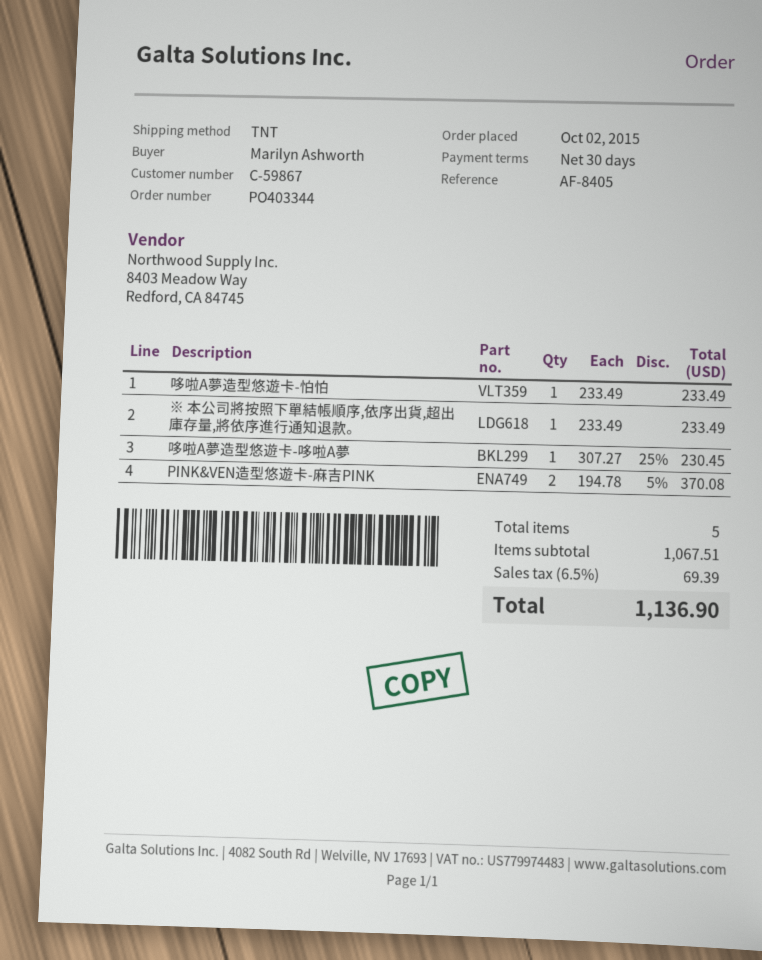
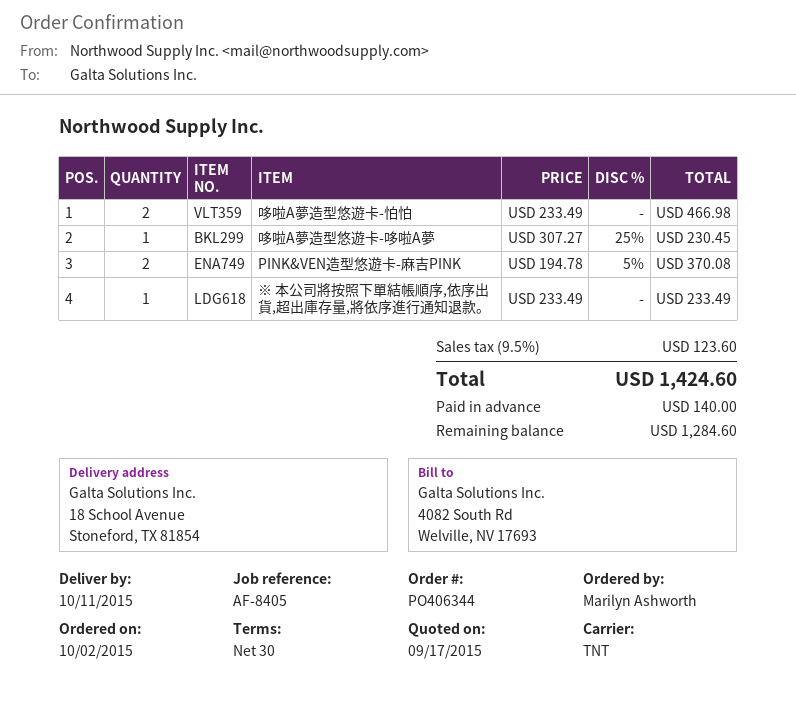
order number: PO403344 -> PO406344
哆啦A夢造型悠遊卡-怕怕: 1 x 233.49 = 233.49 -> 2 x 233.49 = 466.98
tax: 6.5% = 69.39 -> 9.5% = 123.60
total: 1136.90 -> 1424.60

